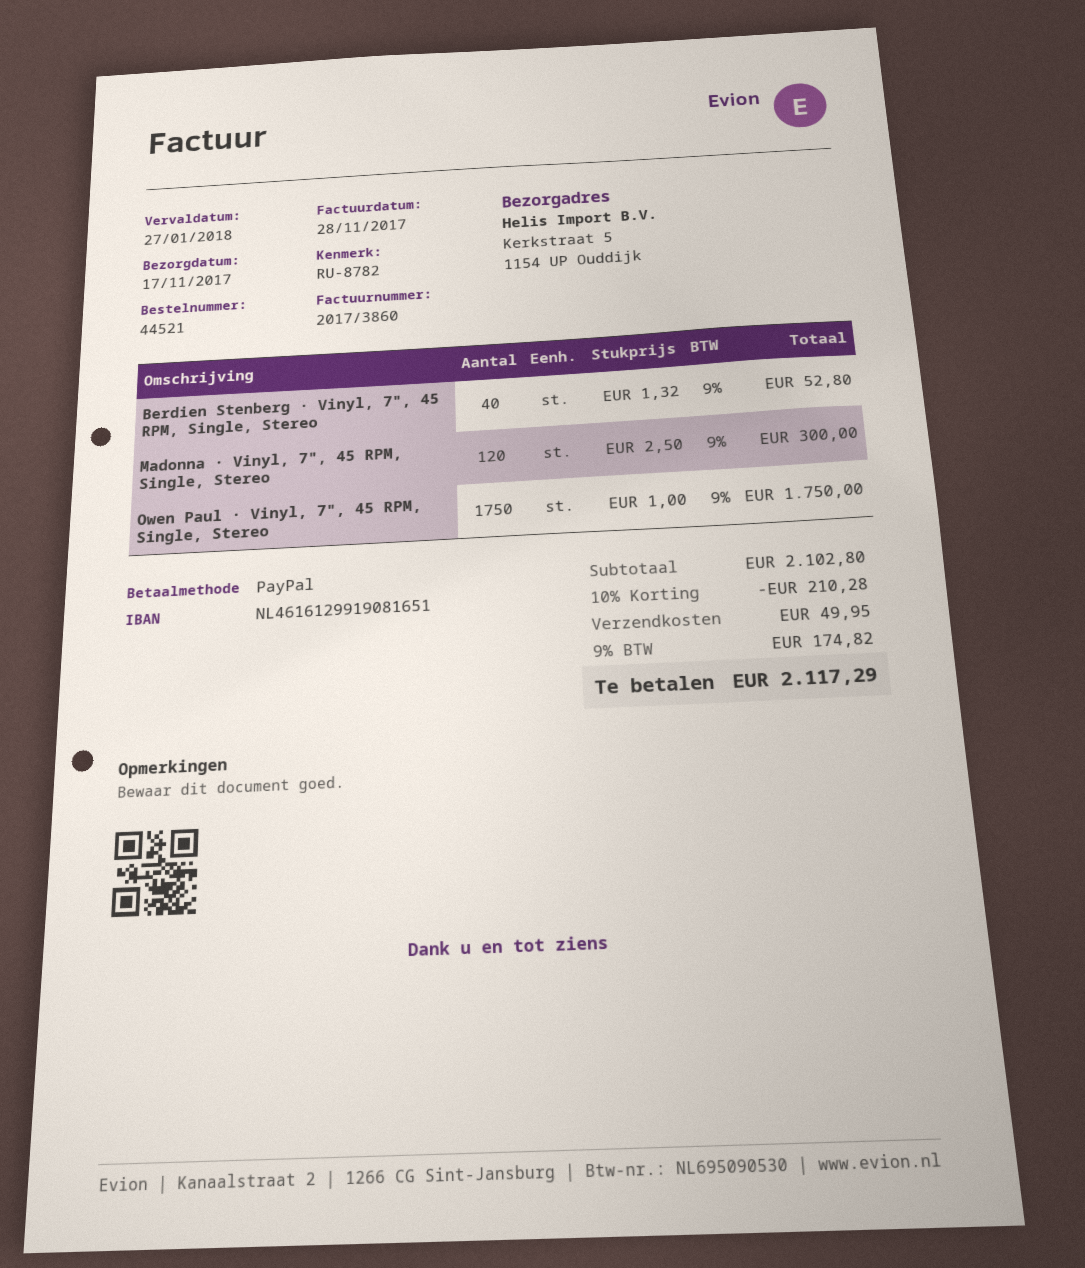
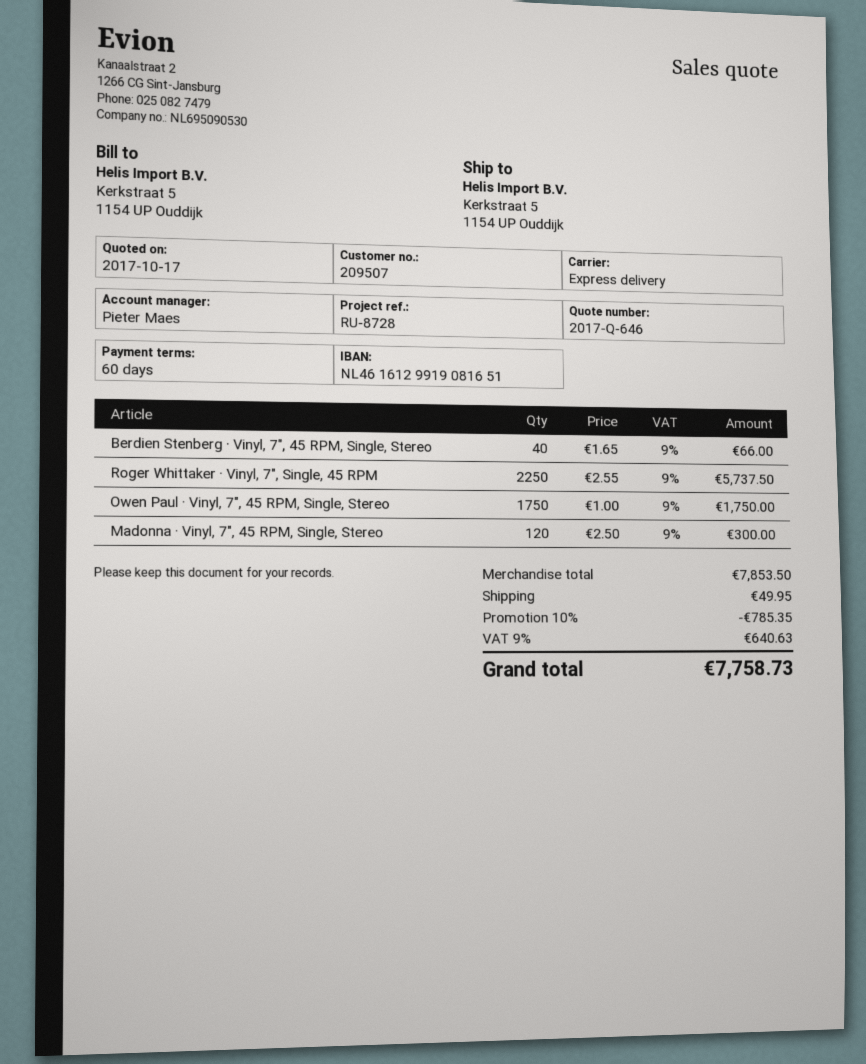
reference: RU-8782 -> RU-8728
Berdien Stenberg · Vinyl, 7", 45 RPM, Single, Stereo: 40 x 1.32 = 52.80 -> 40 x 1.65 = 66.00
Roger Whittaker · Vinyl, 7", Single, 45 RPM: none -> 2250 x 2.55 = 5737.50
subtotal: 2102.80 -> 7853.50
discount: 10% = 210.28 -> 10% = 785.35
tax: 9% = 174.82 -> 9% = 640.63
total: 2117.29 -> 7758.73

